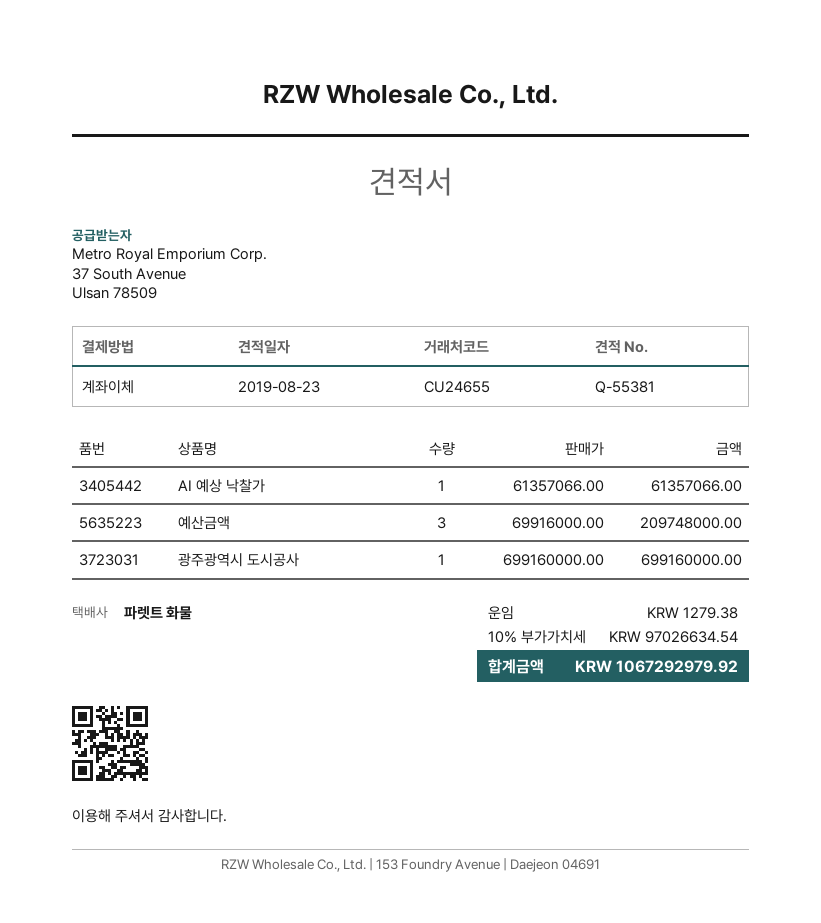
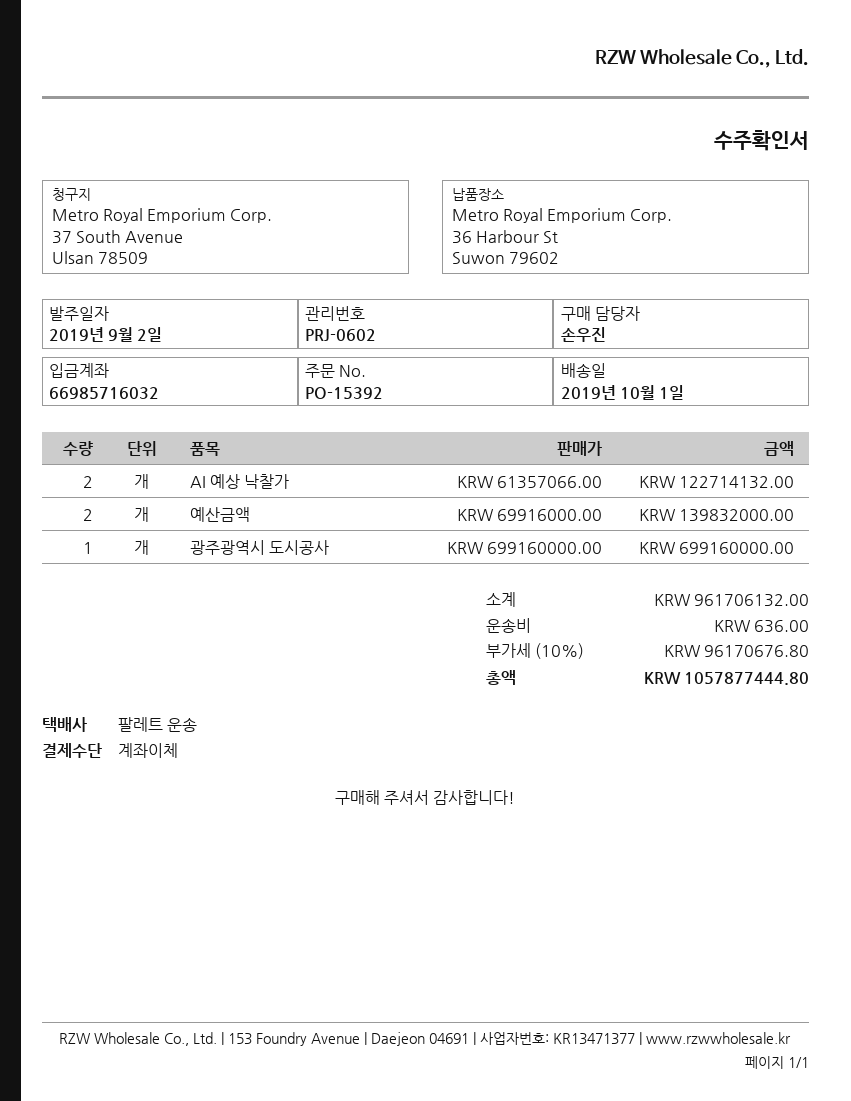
AI 예상 낙찰가: 1 x 61357066.00 = 61357066.00 -> 2 x 61357066.00 = 122714132.00
예산금액: 3 x 69916000.00 = 209748000.00 -> 2 x 69916000.00 = 139832000.00
shipping: 1279.38 -> 636.00
tax: 10% = 97026634.54 -> 10% = 96170676.80
total: 1067292979.92 -> 1057877444.80

